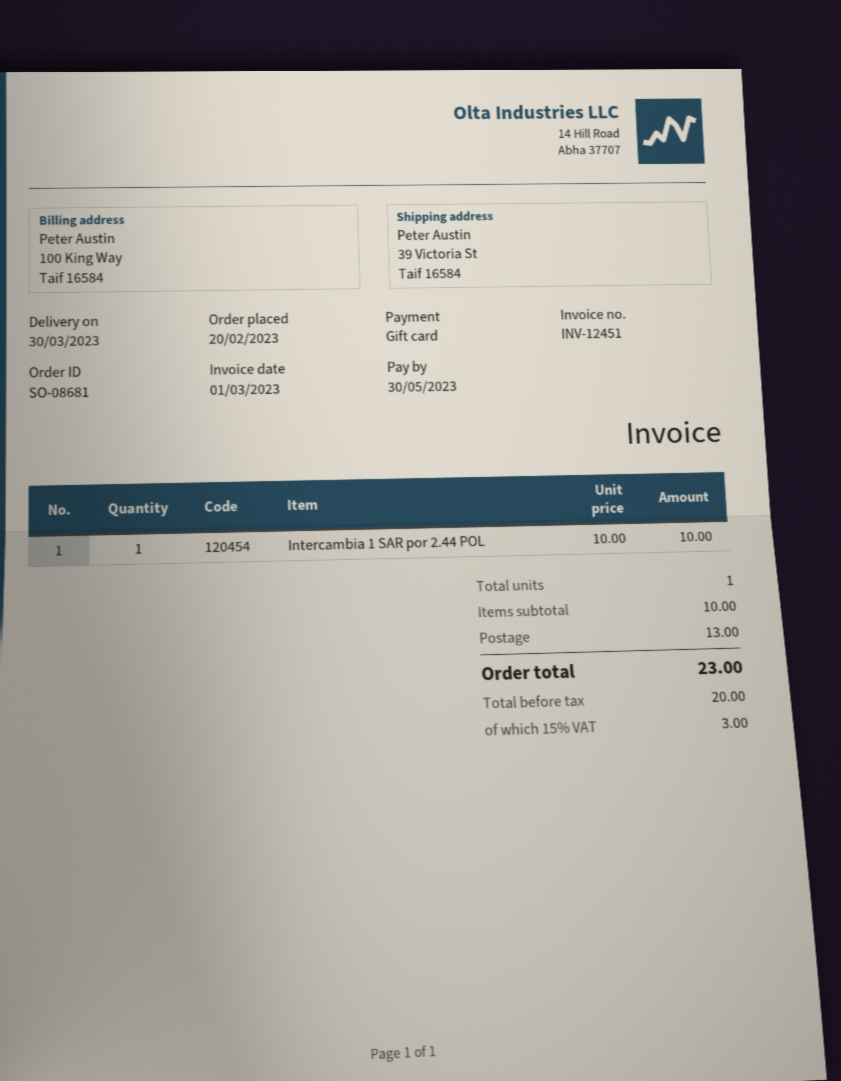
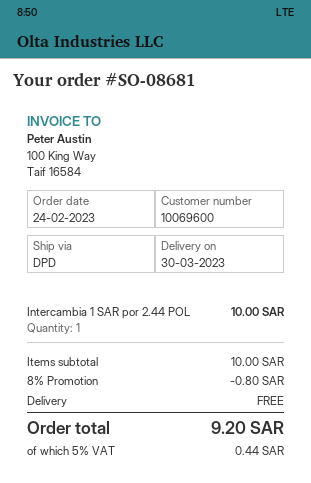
order date: 2023-02-20 -> 2023-02-24
discount: none -> 8% = 0.80
shipping: 13.00 -> 0.00
tax: 15% = 3.00 -> 5% = 0.44
total: 23.00 -> 9.20

